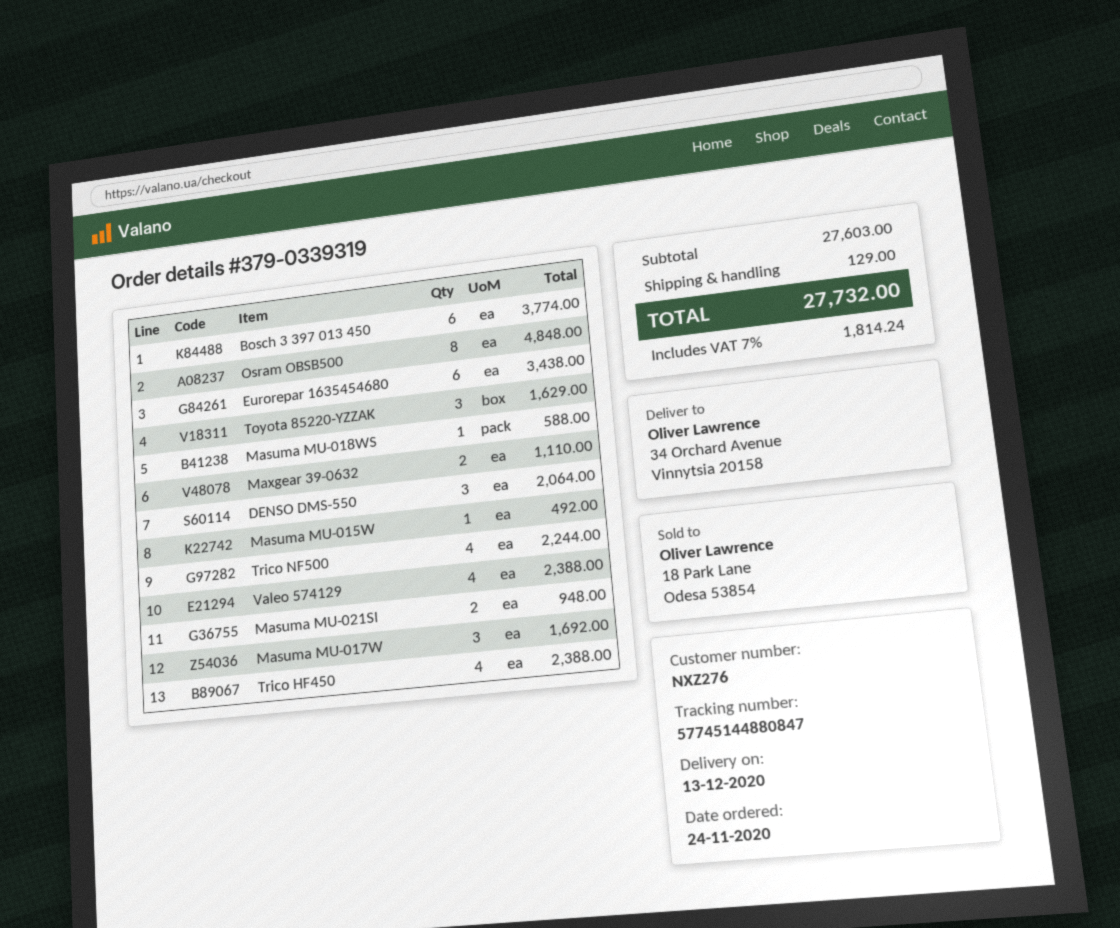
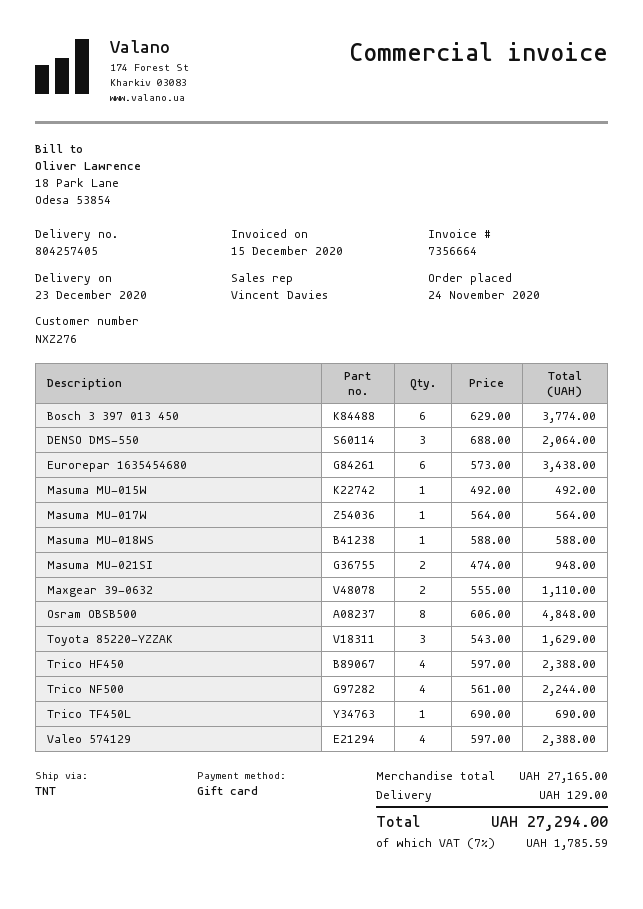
delivery date: 2020-12-13 -> 2020-12-23
Masuma MU-017W: 3 for 1692.00 -> 1 for 564.00
Trico TF450L: none -> 1 for 690.00
subtotal: 27603.00 -> 27165.00
tax: 7% = 1814.24 -> 7% = 1785.59
total: 27732.00 -> 27294.00

